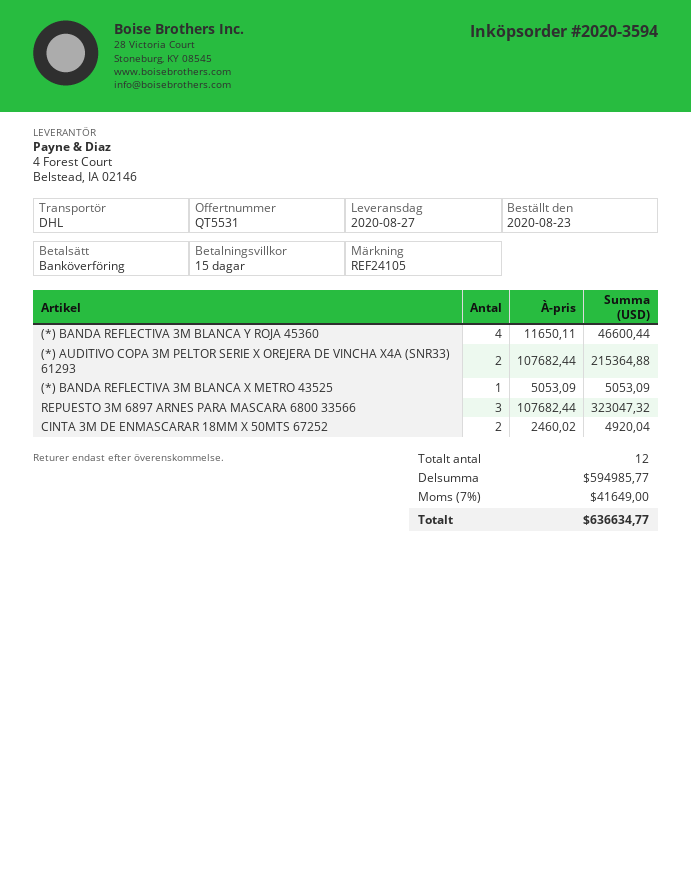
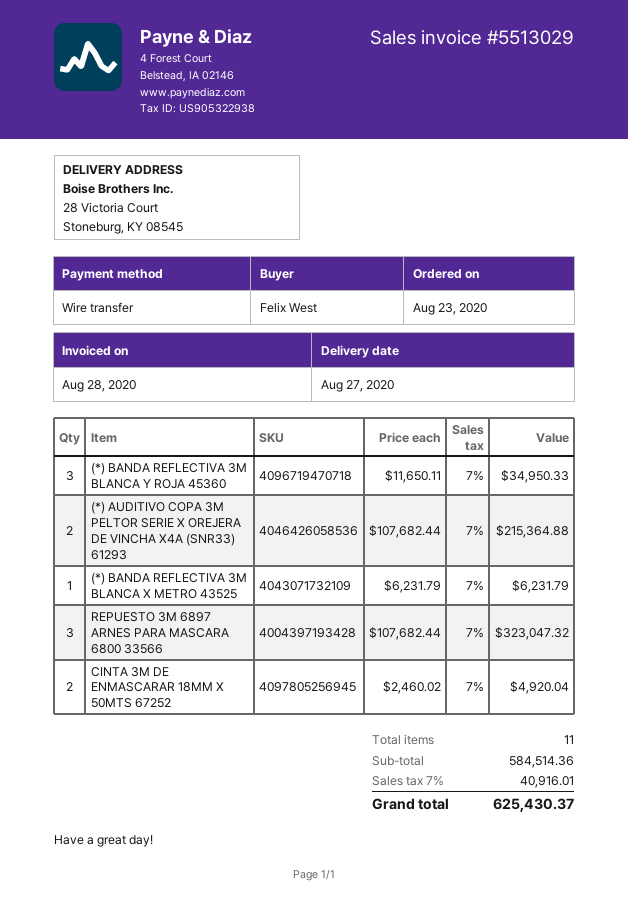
(*) BANDA REFLECTIVA 3M BLANCA Y ROJA 45360: 4 x 11650.11 = 46600.44 -> 3 x 11650.11 = 34950.33
(*) BANDA REFLECTIVA 3M BLANCA X METRO 43525: 1 x 5053.09 = 5053.09 -> 1 x 6231.79 = 6231.79
total quantity: 12 -> 11
subtotal: 594985.77 -> 584514.36
tax: 7% = 41649.00 -> 7% = 40916.01
total: 636634.77 -> 625430.37

